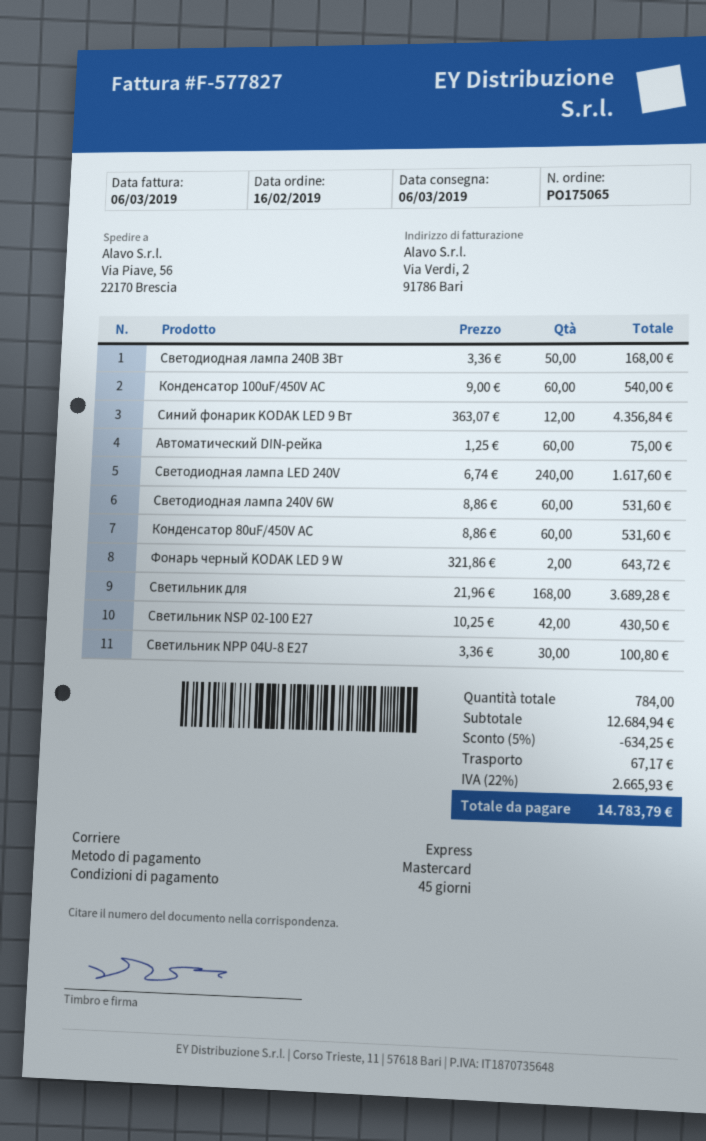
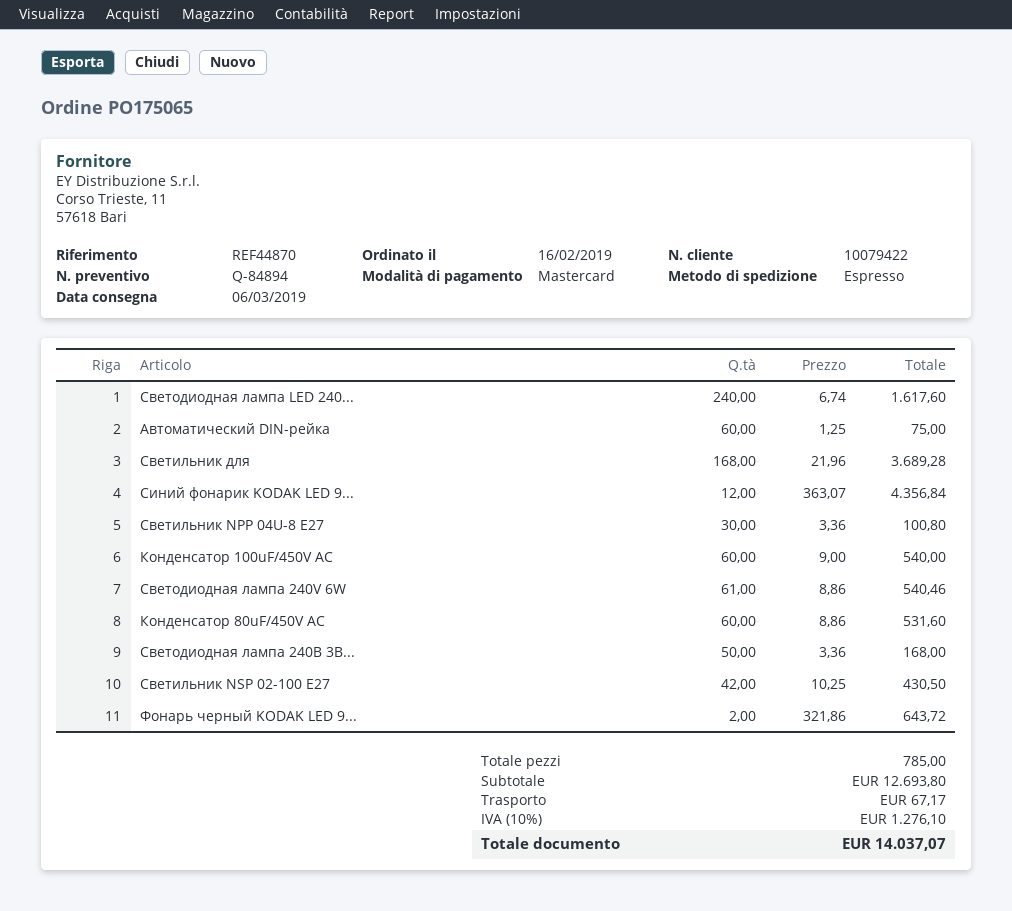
Светодиодная лампа 240V 6W: 60 x 8.86 = 531.60 -> 61 x 8.86 = 540.46
total quantity: 784 -> 785
subtotal: 12684.94 -> 12693.80
discount: 5% = 634.25 -> none
tax: 22% = 2665.93 -> 10% = 1276.10
total: 14783.79 -> 14037.07

